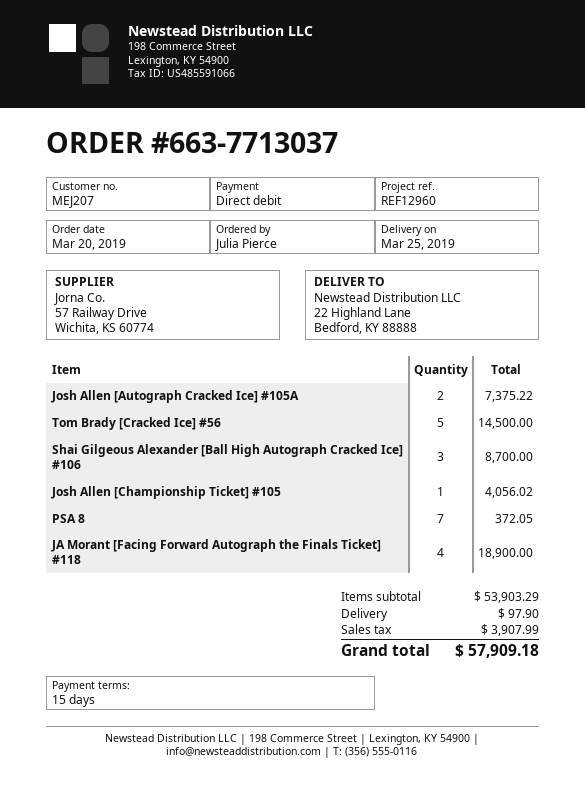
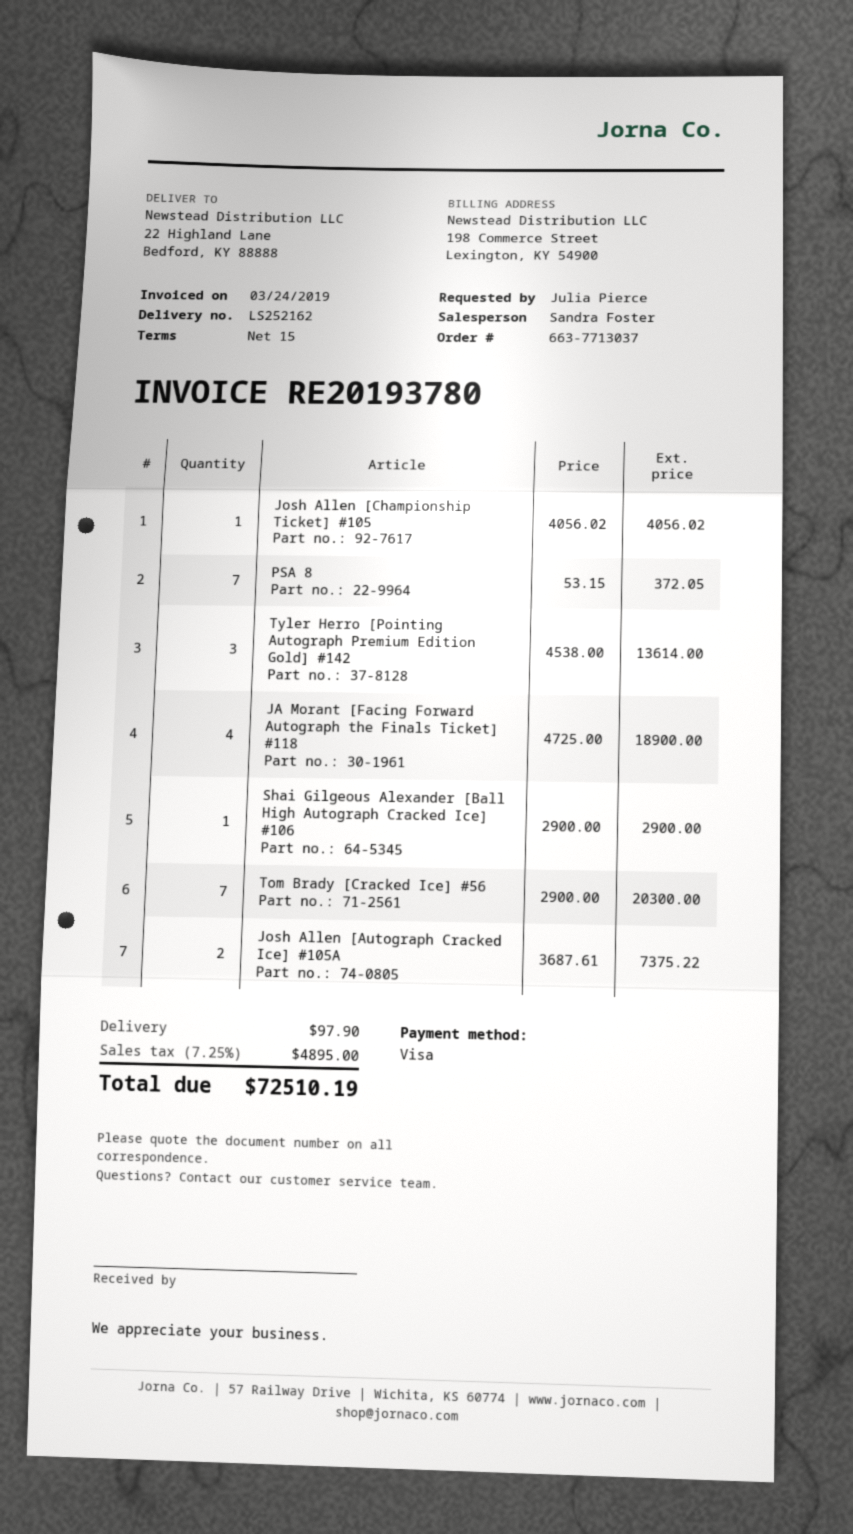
payment method: direct debit -> Visa
Tom Brady [Cracked Ice] #56: 5 for 14500.00 -> 7 for 20300.00
Shai Gilgeous Alexander [Ball High Autograph Cracked Ice] #106: 3 for 8700.00 -> 1 for 2900.00
Tyler Herro [Pointing Autograph Premium Edition Gold] #142: none -> 3 for 13614.00
tax: 3907.99 -> 4895.00
total: 57909.18 -> 72510.19

